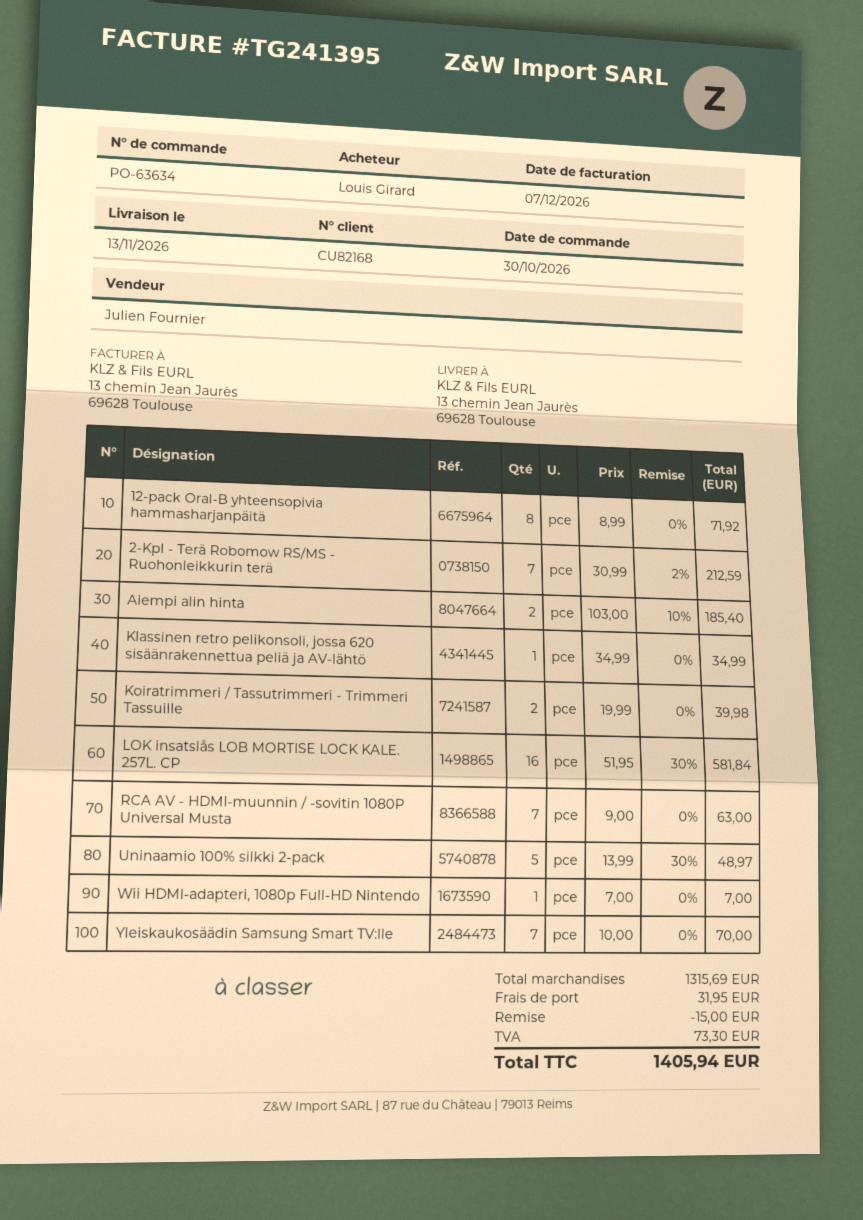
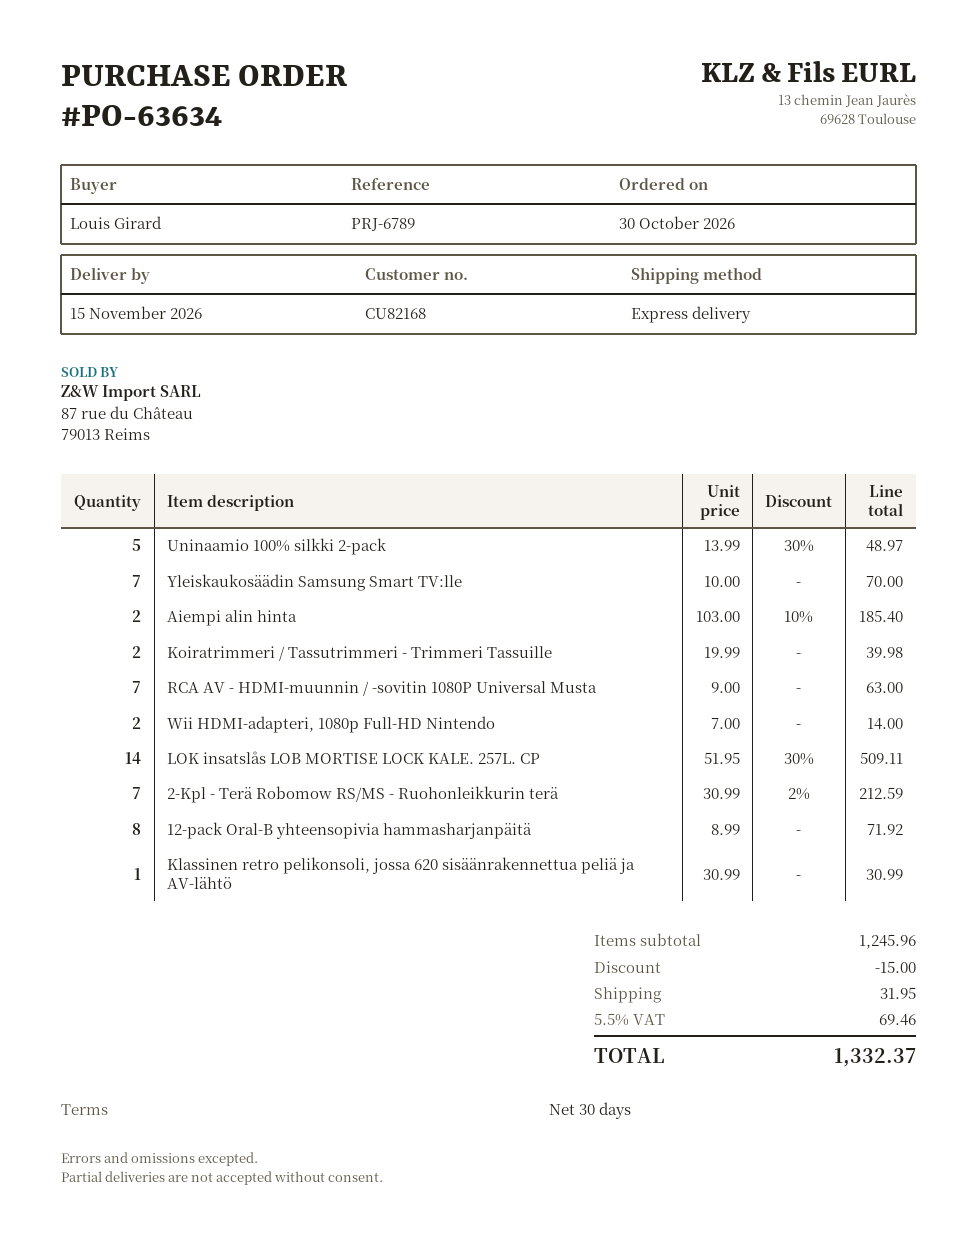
delivery date: 2026-11-13 -> 2026-11-15
Klassinen retro pelikonsoli, jossa 620 sisäänrakennettua peliä ja AV-lähtö: 1 x 34.99 = 34.99 -> 1 x 30.99 = 30.99
LOK insatslås LOB MORTISE LOCK KALE. 257L. CP: 16 x 51.95 - 30% = 581.84 -> 14 x 51.95 - 30% = 509.11
Wii HDMI-adapteri, 1080p Full-HD Nintendo: 1 x 7.00 = 7.00 -> 2 x 7.00 = 14.00
subtotal: 1315.69 -> 1245.96
tax: 73.30 -> 69.46
total: 1405.94 -> 1332.37

